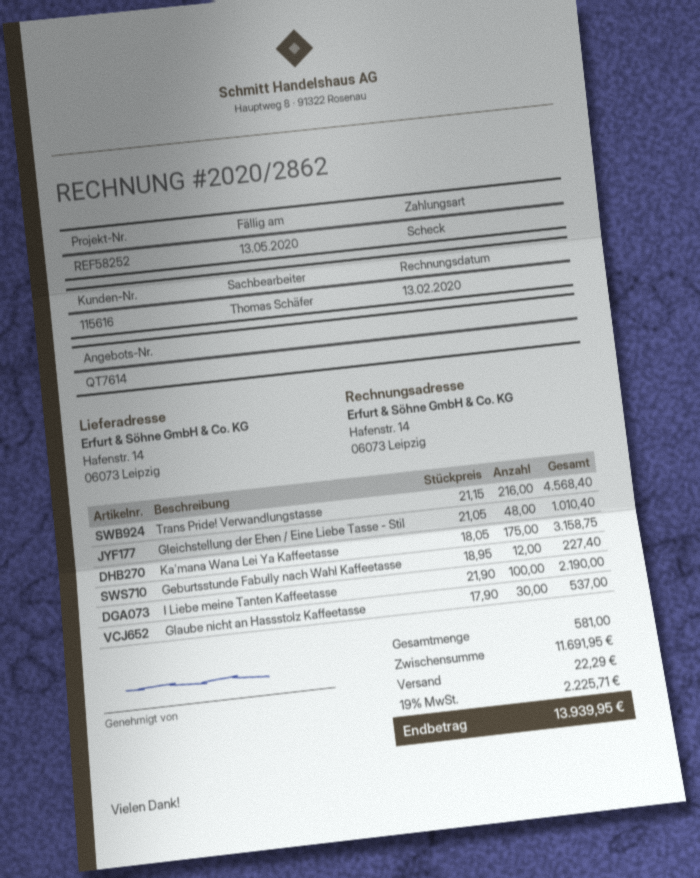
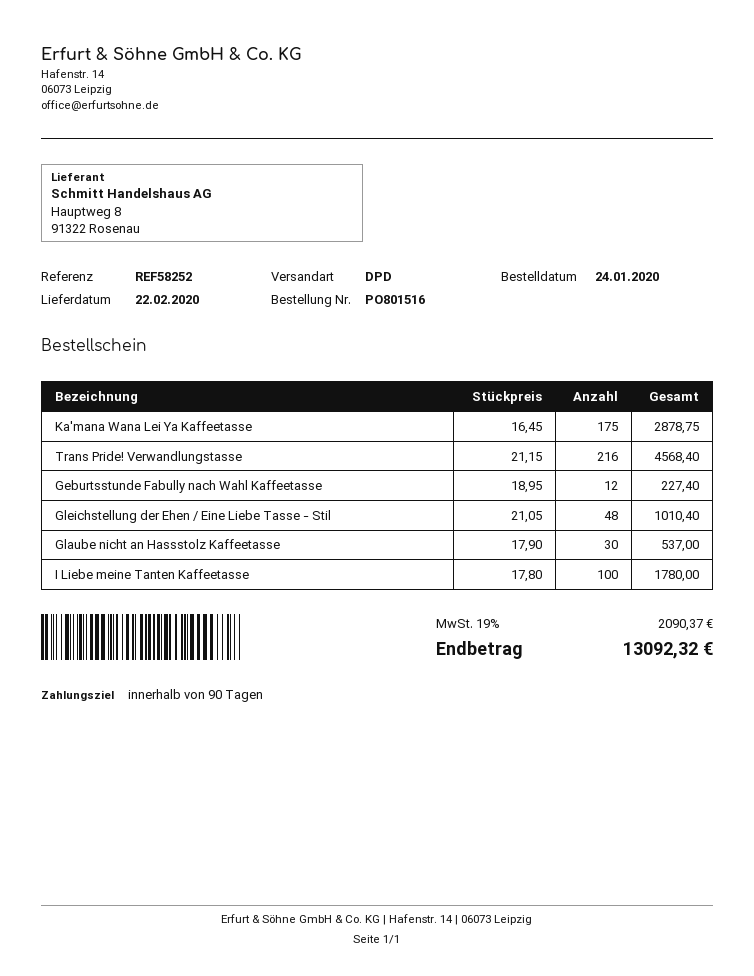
Ka'mana Wana Lei Ya Kaffeetasse: 175 x 18.05 = 3158.75 -> 175 x 16.45 = 2878.75
I Liebe meine Tanten Kaffeetasse: 100 x 21.90 = 2190.00 -> 100 x 17.80 = 1780.00
shipping: 22.29 -> none
tax: 19% = 2225.71 -> 19% = 2090.37
total: 13939.95 -> 13092.32

